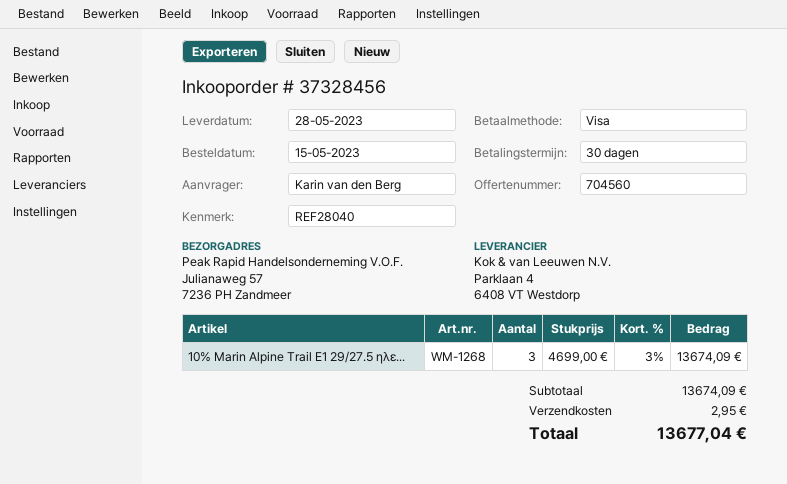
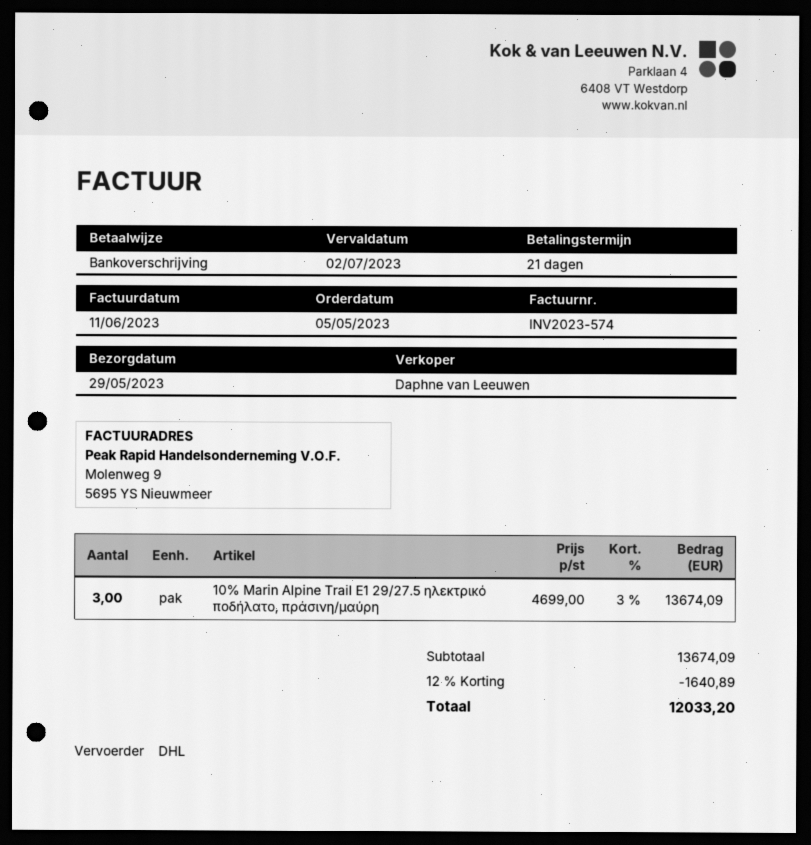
order date: 2023-05-15 -> 2023-05-05
delivery date: 2023-05-28 -> 2023-05-29
payment terms: 30 days -> 21 days
payment method: Visa -> bank transfer
discount: none -> 12% = 1640.89
shipping: 2.95 -> none
total: 13677.04 -> 12033.20

